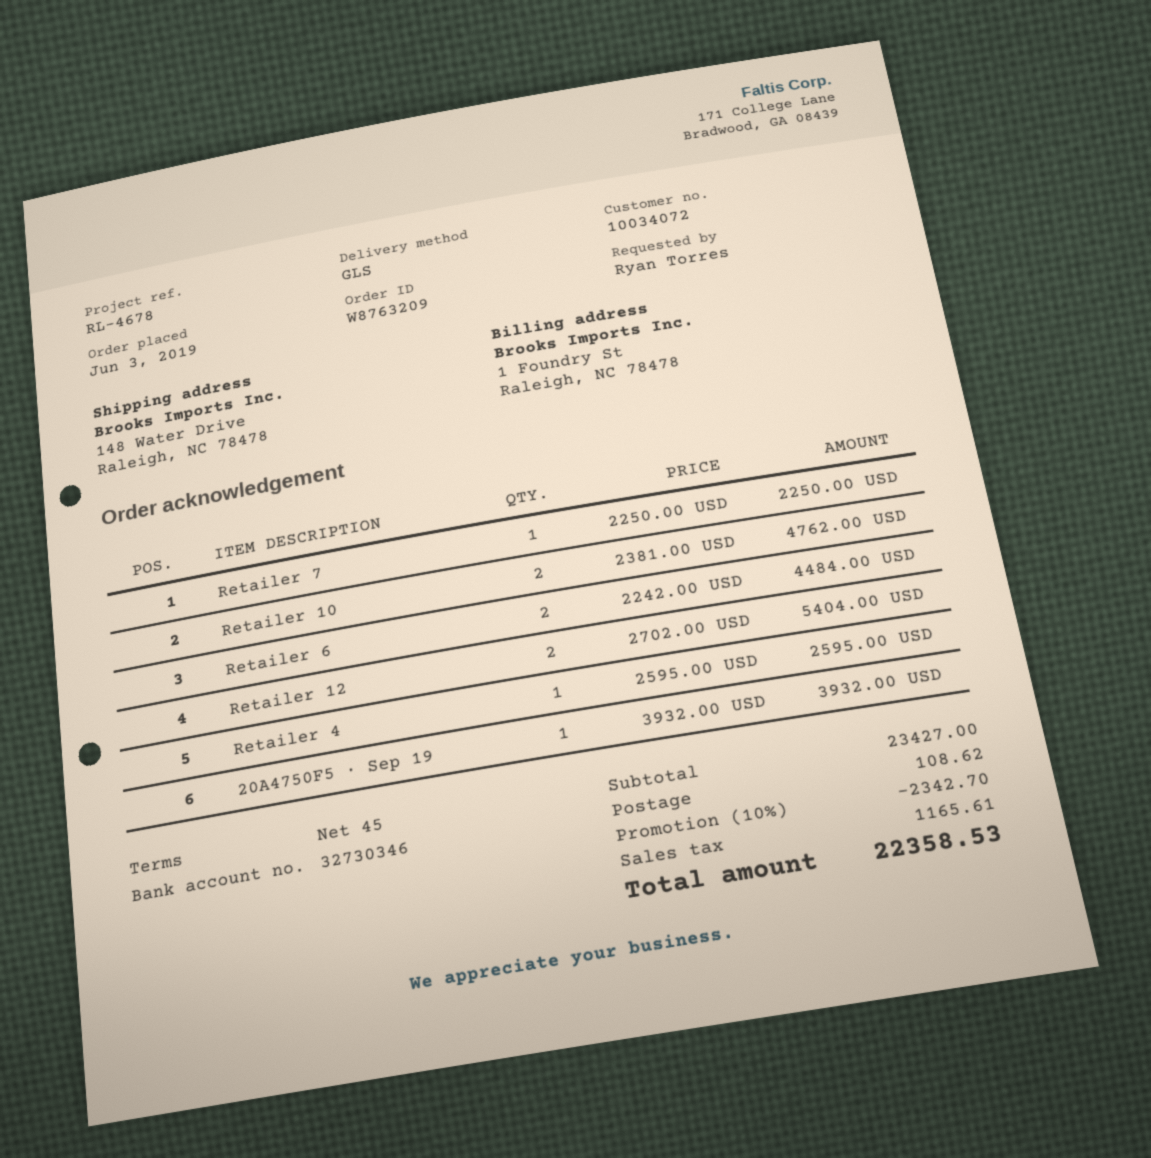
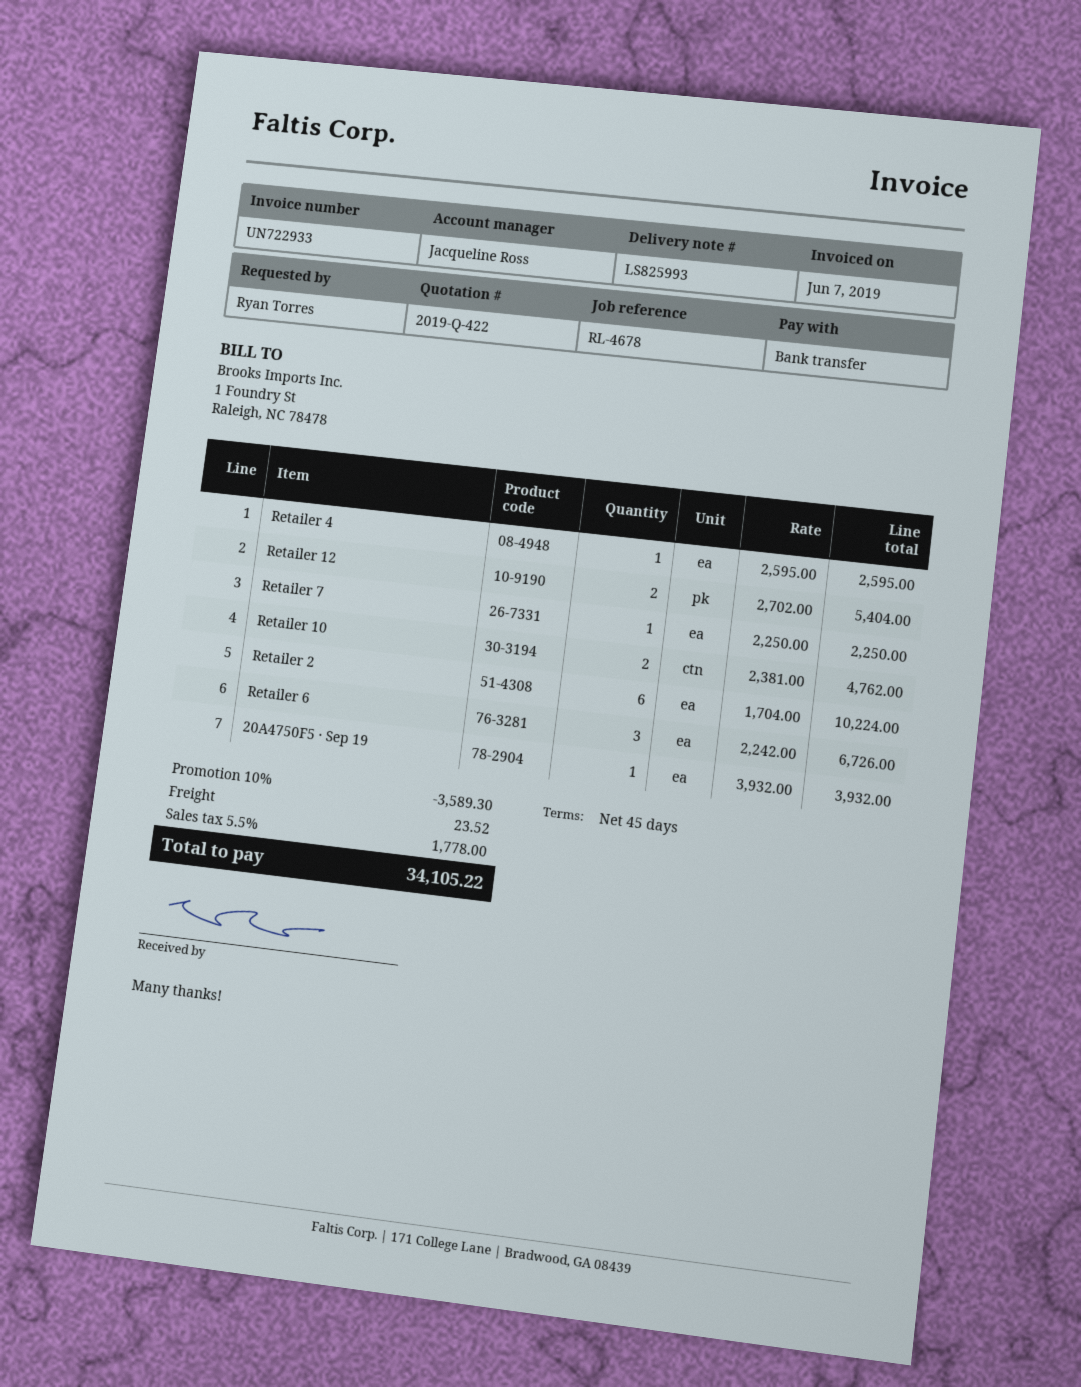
Retailer 6: 2 x 2242.00 = 4484.00 -> 3 x 2242.00 = 6726.00
Retailer 2: none -> 6 x 1704.00 = 10224.00
discount: 10% = 2342.70 -> 10% = 3589.30
shipping: 108.62 -> 23.52
tax: 1165.61 -> 1778.00
total: 22358.53 -> 34105.22

